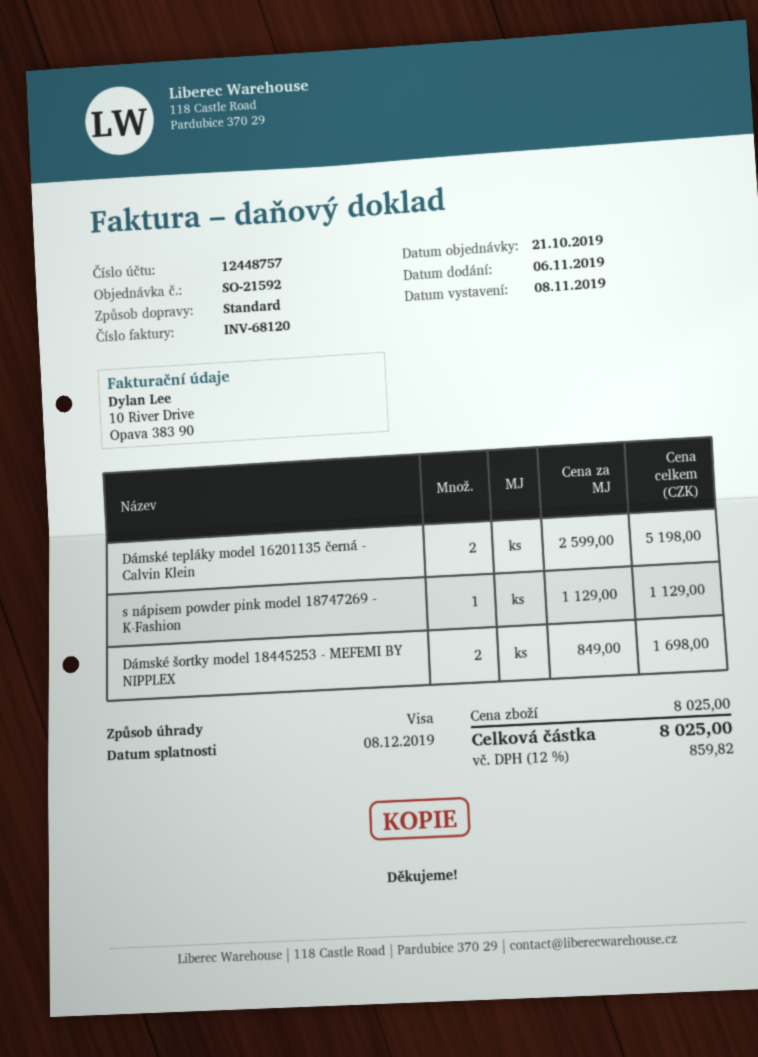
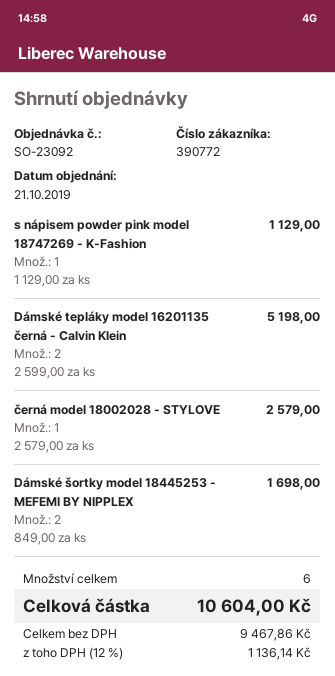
order number: SO-21592 -> SO-23092
černá model 18002028 - STYLOVE: none -> 1 x 2579.00 = 2579.00
tax: 12% = 859.82 -> 12% = 1136.14
total: 8025.00 -> 10604.00

